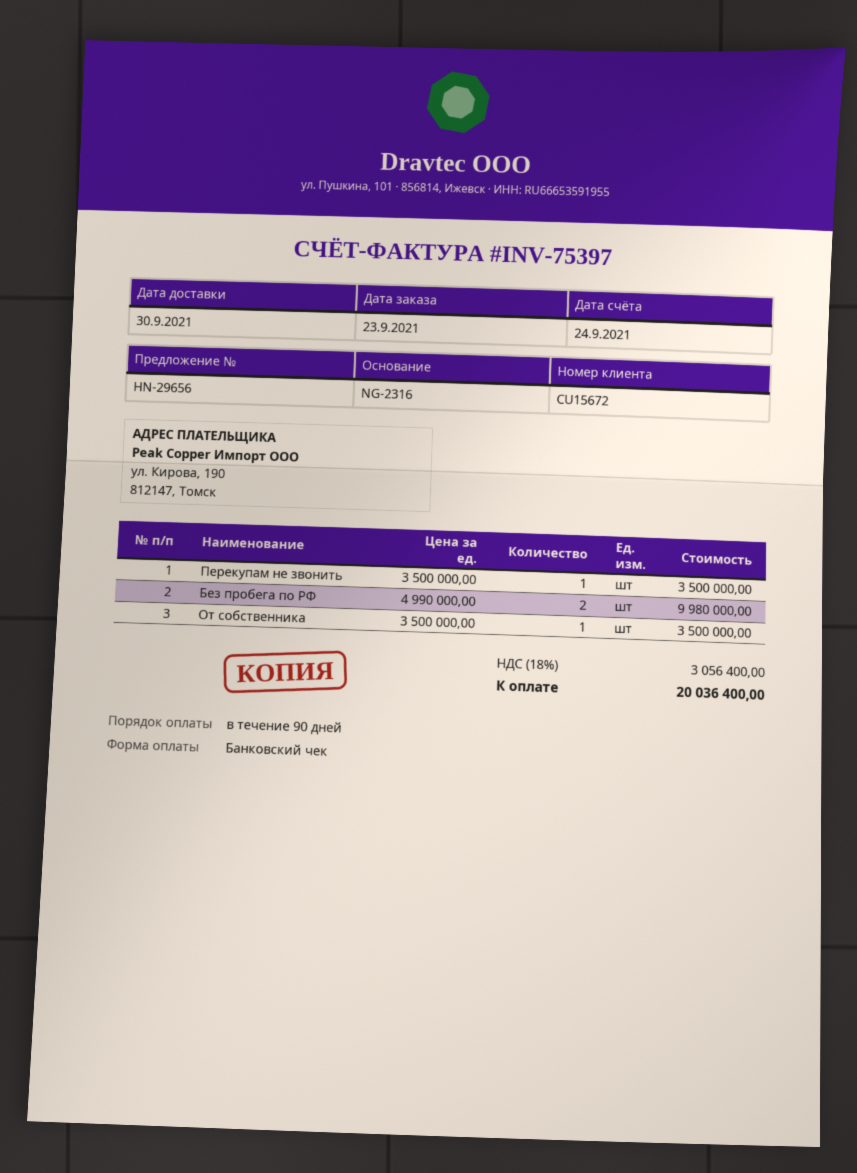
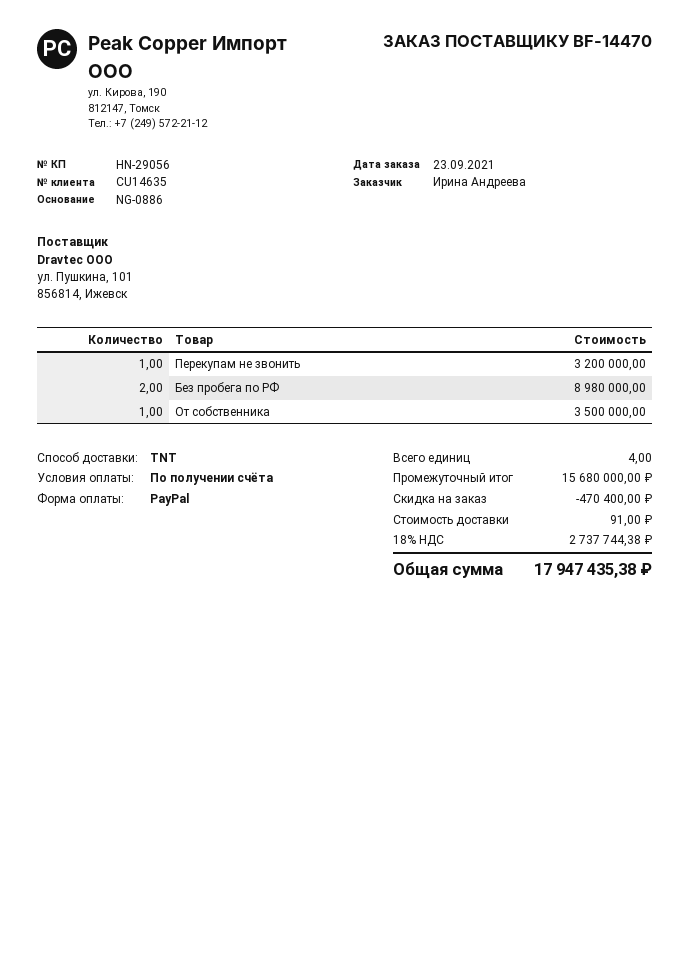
quote number: HN-29656 -> HN-29056
payment terms: 90 days -> on receipt
customer number: CU15672 -> CU14635
reference: NG-2316 -> NG-0886
payment method: cheque -> PayPal
Перекупам не звонить: 1 for 3500000.00 -> 1 for 3200000.00
Без пробега по РФ: 2 for 9980000.00 -> 2 for 8980000.00
discount: none -> 470400.00
shipping: none -> 91.00
tax: 18% = 3056400.00 -> 18% = 2737744.38
total: 20036400.00 -> 17947435.38

